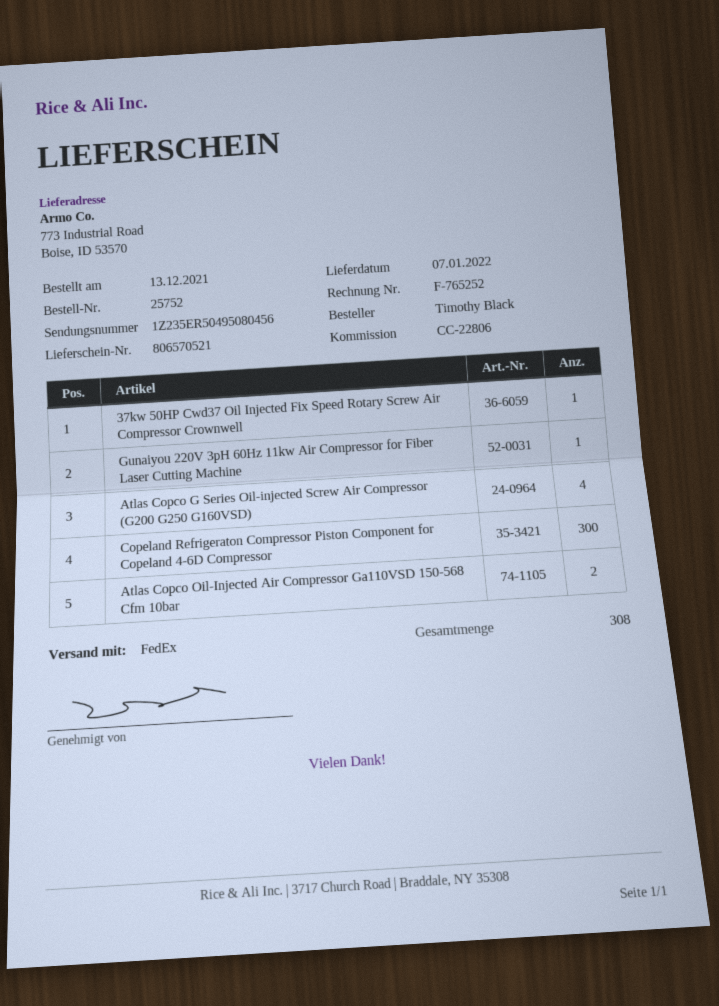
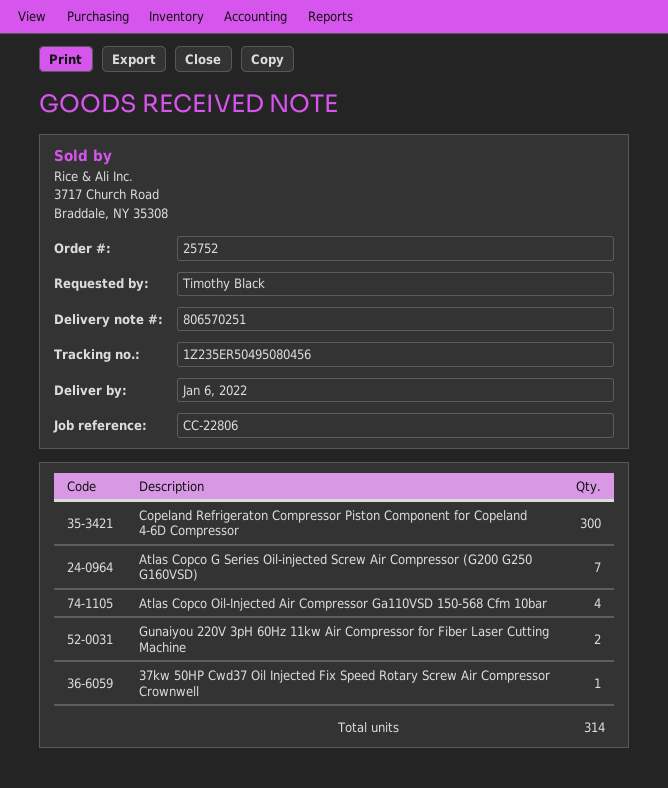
delivery note number: 806570521 -> 806570251
delivery date: 2022-01-07 -> 2022-01-06
Gunaiyou 220V 3pH 60Hz 11kw Air Compressor for Fiber Laser Cutting Machine: 1 -> 2
Atlas Copco G Series Oil-injected Screw Air Compressor (G200 G250 G160VSD): 4 -> 7
Atlas Copco Oil-Injected Air Compressor Ga110VSD 150-568 Cfm 10bar: 2 -> 4
total quantity: 308 -> 314

